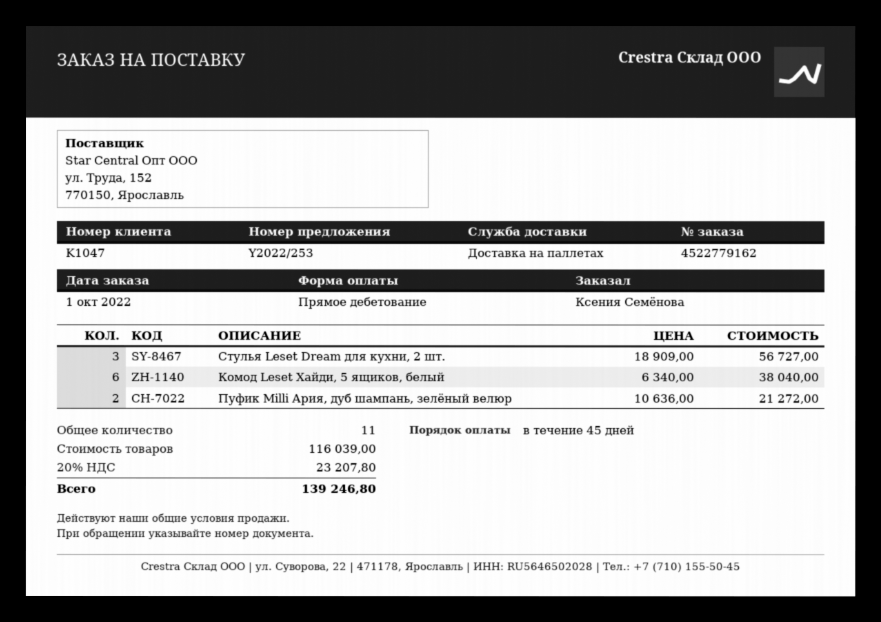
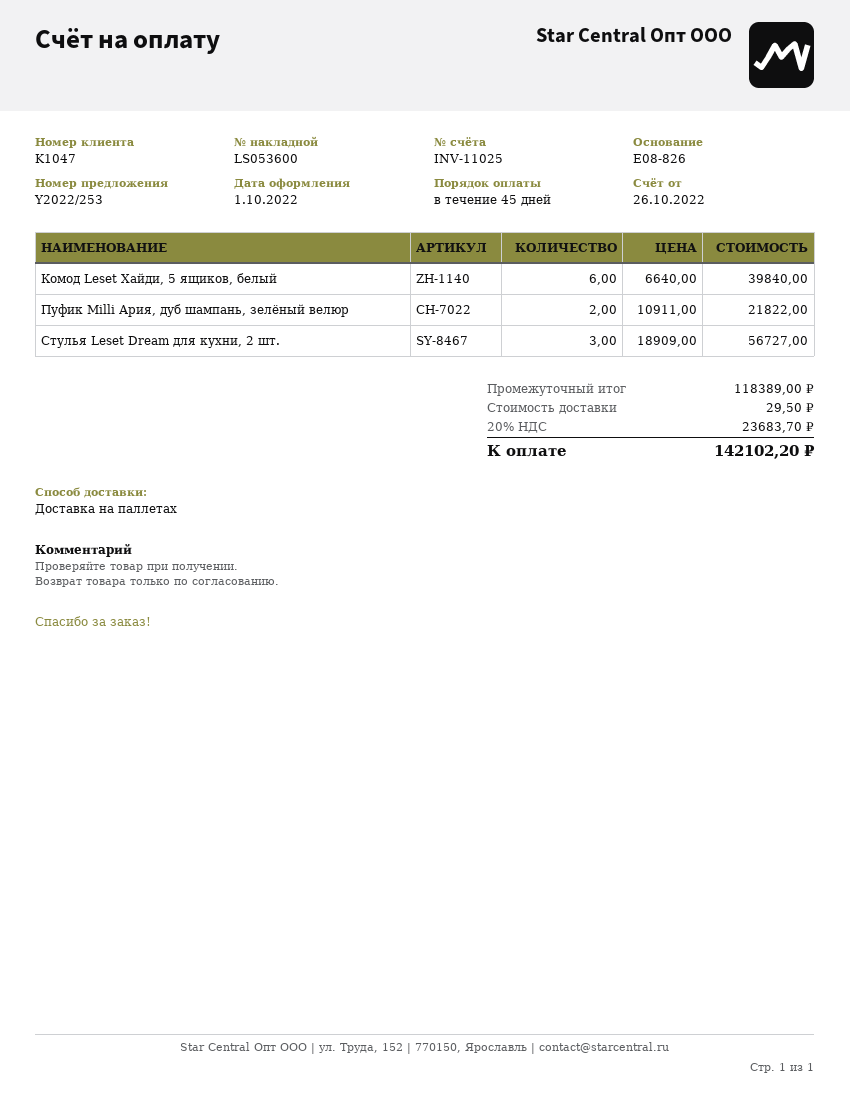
Комод Leset Хайди, 5 ящиков, белый: 6 x 6340.00 = 38040.00 -> 6 x 6640.00 = 39840.00
Пуфик Milli Ария, дуб шампань, зелёный велюр: 2 x 10636.00 = 21272.00 -> 2 x 10911.00 = 21822.00
subtotal: 116039.00 -> 118389.00
shipping: none -> 29.50
tax: 20% = 23207.80 -> 20% = 23683.70
total: 139246.80 -> 142102.20

